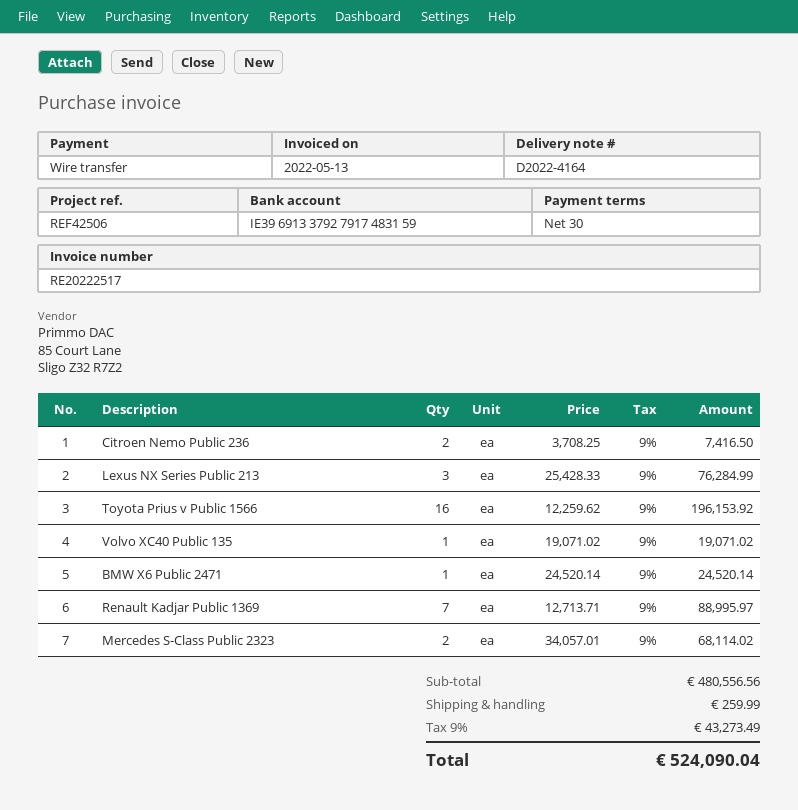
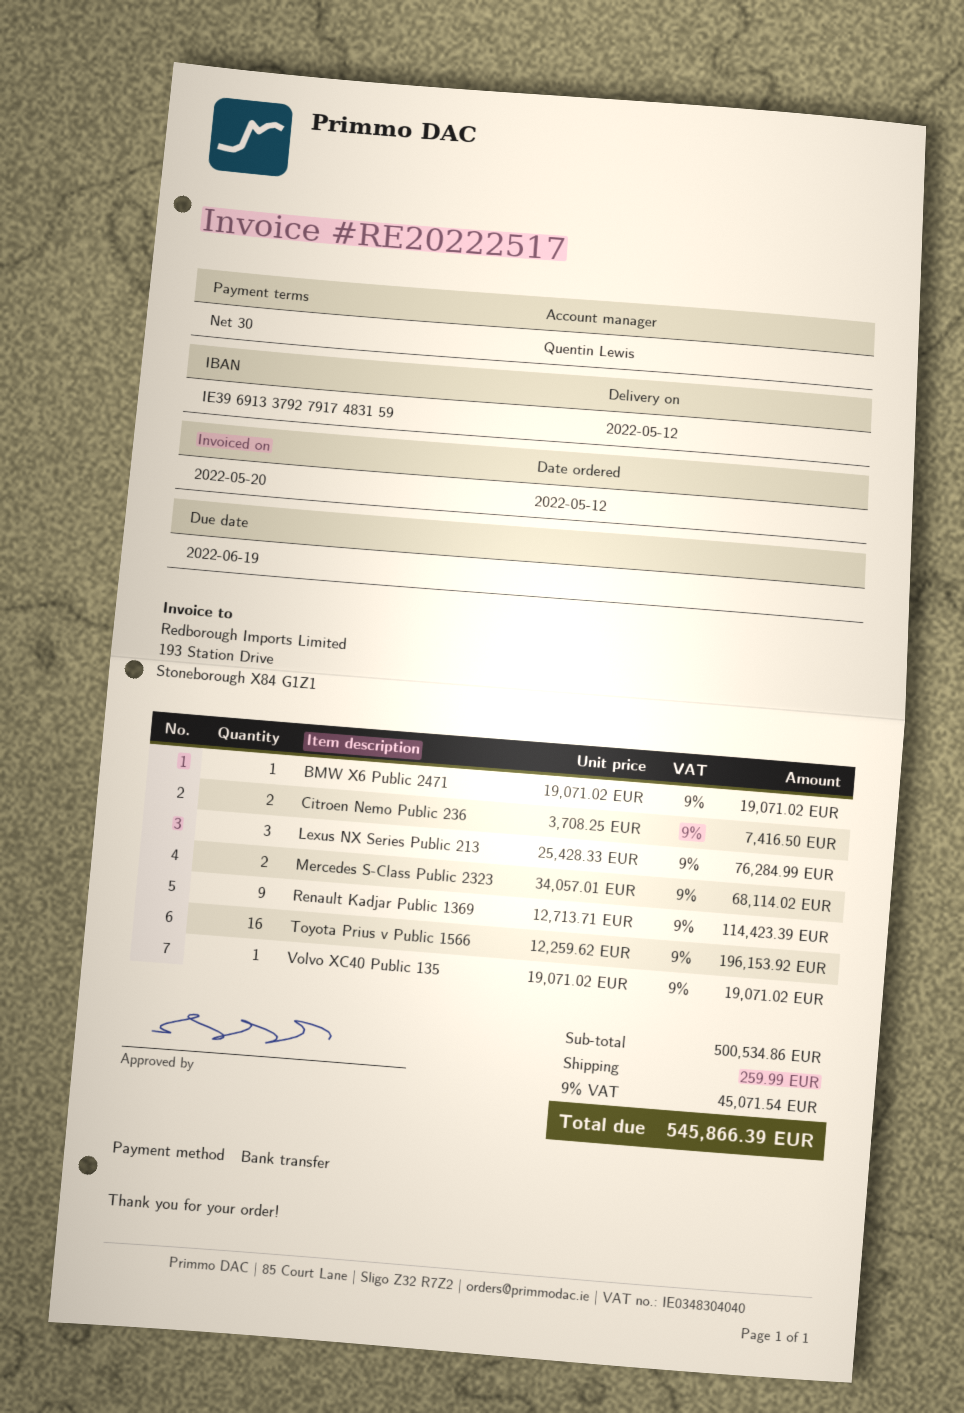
invoice date: 2022-05-13 -> 2022-05-20
BMW X6 Public 2471: 1 x 24520.14 = 24520.14 -> 1 x 19071.02 = 19071.02
Renault Kadjar Public 1369: 7 x 12713.71 = 88995.97 -> 9 x 12713.71 = 114423.39
subtotal: 480556.56 -> 500534.86
tax: 9% = 43273.49 -> 9% = 45071.54
total: 524090.04 -> 545866.39

